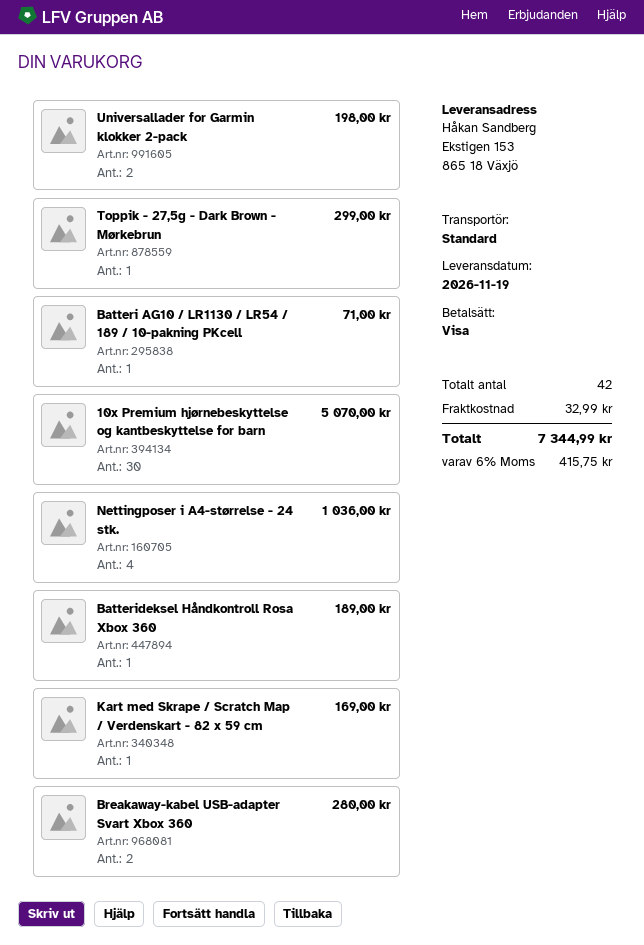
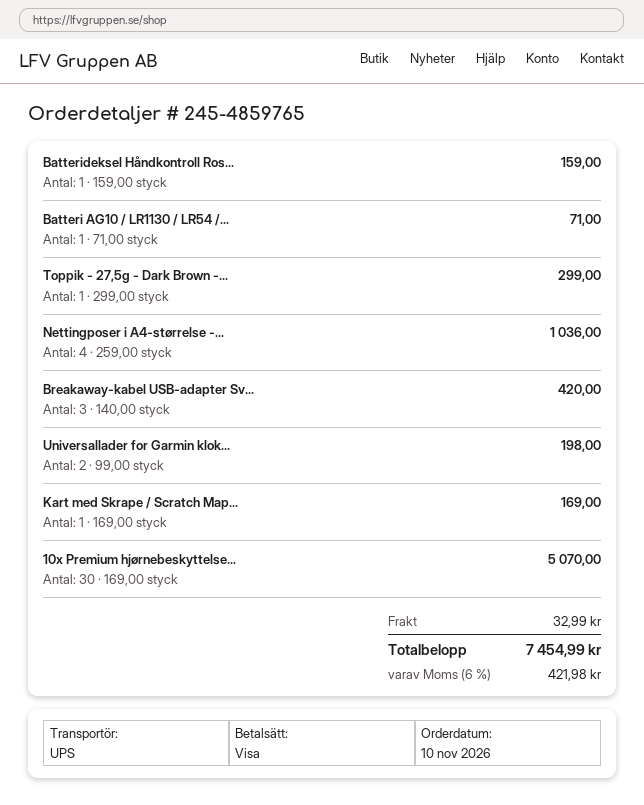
shipping method: standard -> UPS
Batterideksel Håndkontroll Rosa Xbox 360: 1 for 189.00 -> 1 for 159.00
Breakaway-kabel USB-adapter Svart Xbox 360: 2 for 280.00 -> 3 for 420.00
tax: 6% = 415.75 -> 6% = 421.98
total: 7344.99 -> 7454.99

